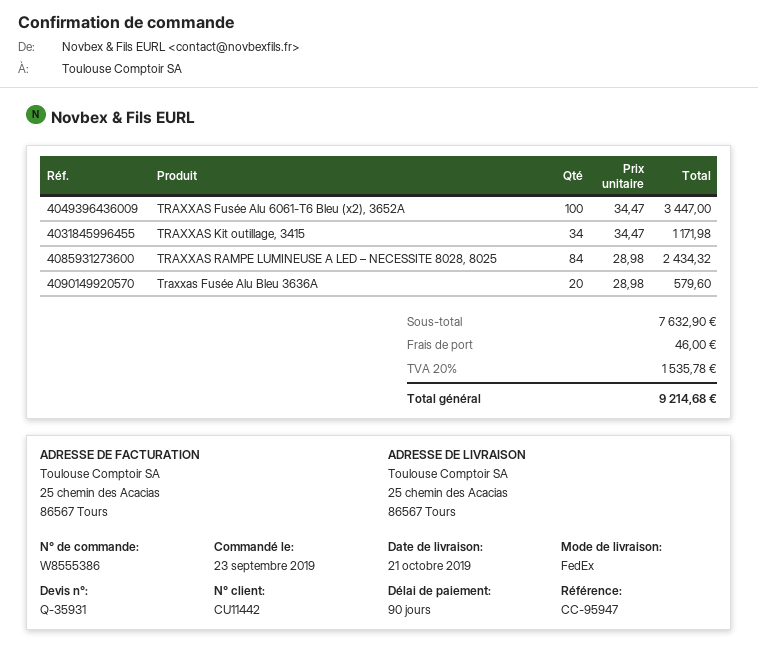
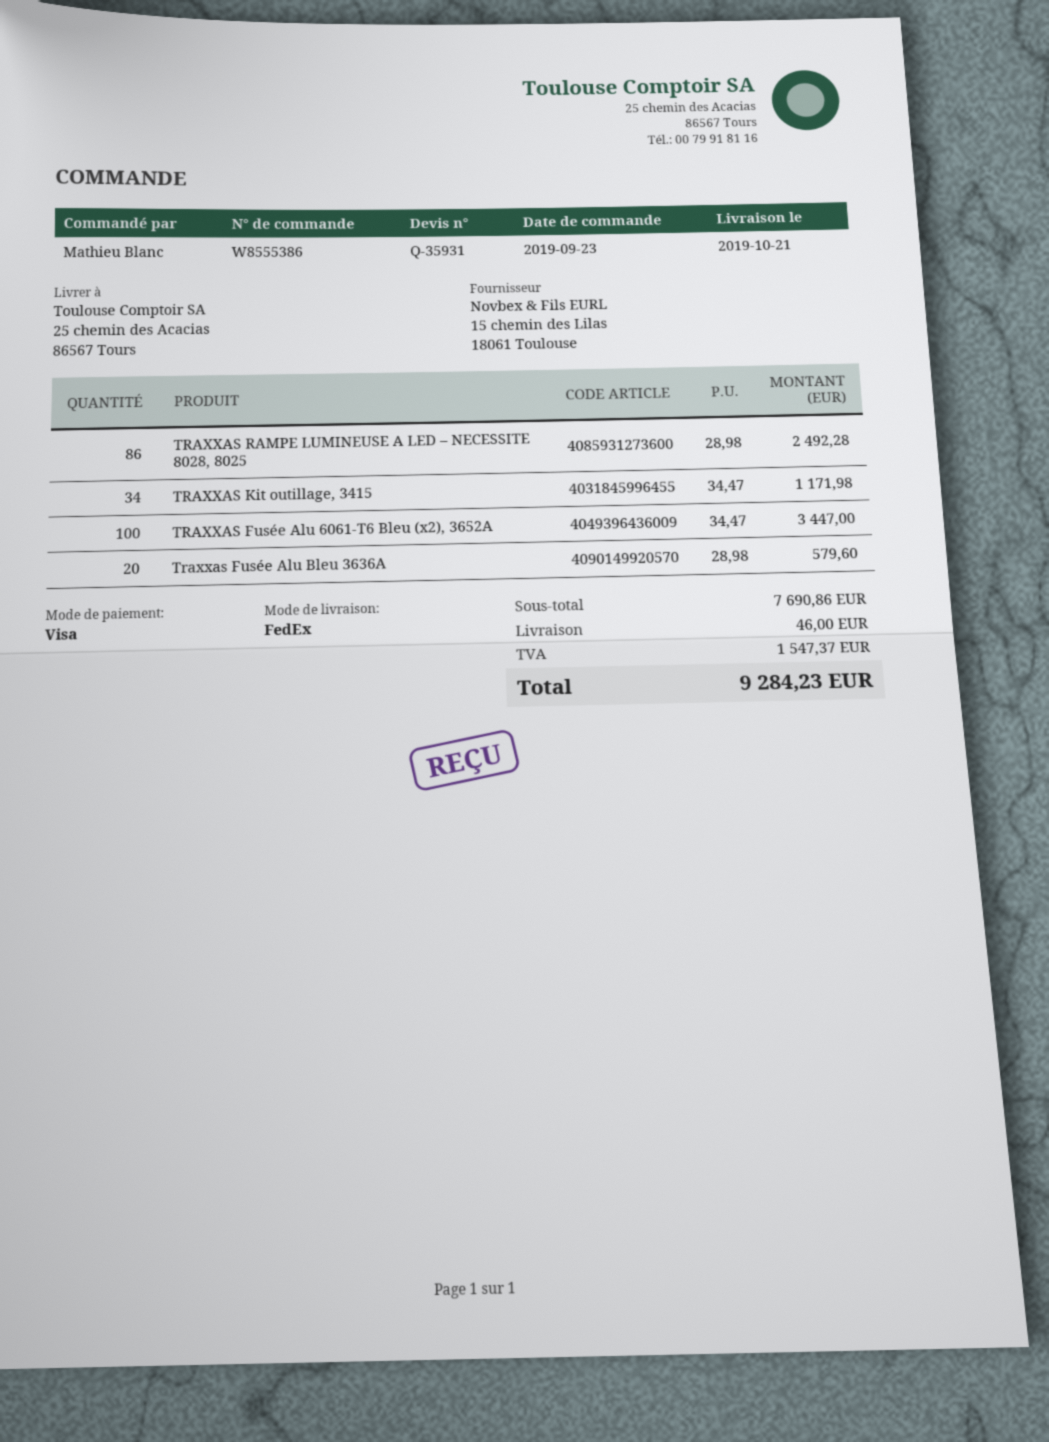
TRAXXAS RAMPE LUMINEUSE A LED – NECESSITE 8028, 8025: 84 x 28.98 = 2434.32 -> 86 x 28.98 = 2492.28
subtotal: 7632.90 -> 7690.86
tax: 1535.78 -> 1547.37
total: 9214.68 -> 9284.23

